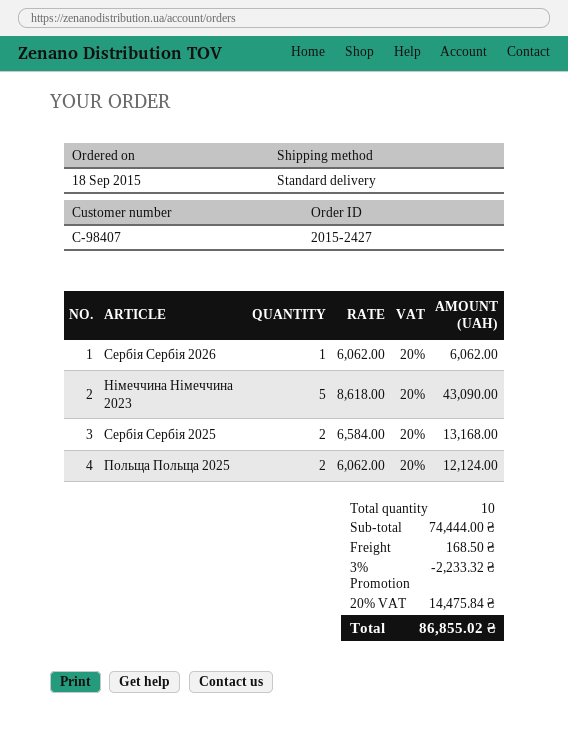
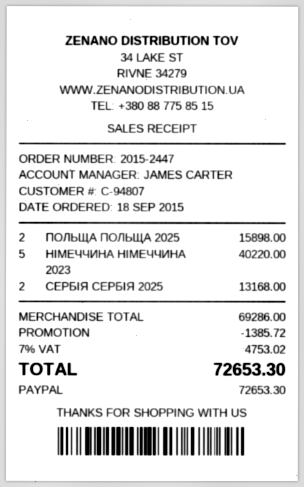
order number: 2015-2427 -> 2015-2447
customer number: C-98407 -> C-94807
Сербія Сербія 2026: 1 for 6062.00 -> none
Німеччина Німеччина 2023: 5 for 43090.00 -> 5 for 40220.00
Польща Польща 2025: 2 for 12124.00 -> 2 for 15898.00
subtotal: 74444.00 -> 69286.00
discount: 2233.32 -> 1385.72
shipping: 168.50 -> none
tax: 20% = 14475.84 -> 7% = 4753.02
total: 86855.02 -> 72653.30

